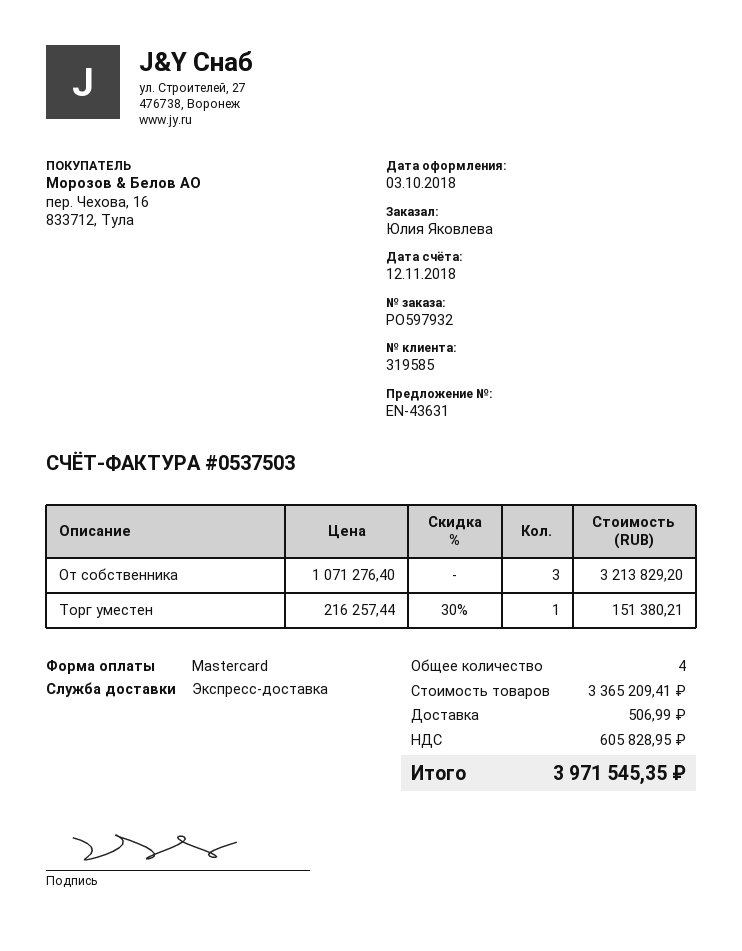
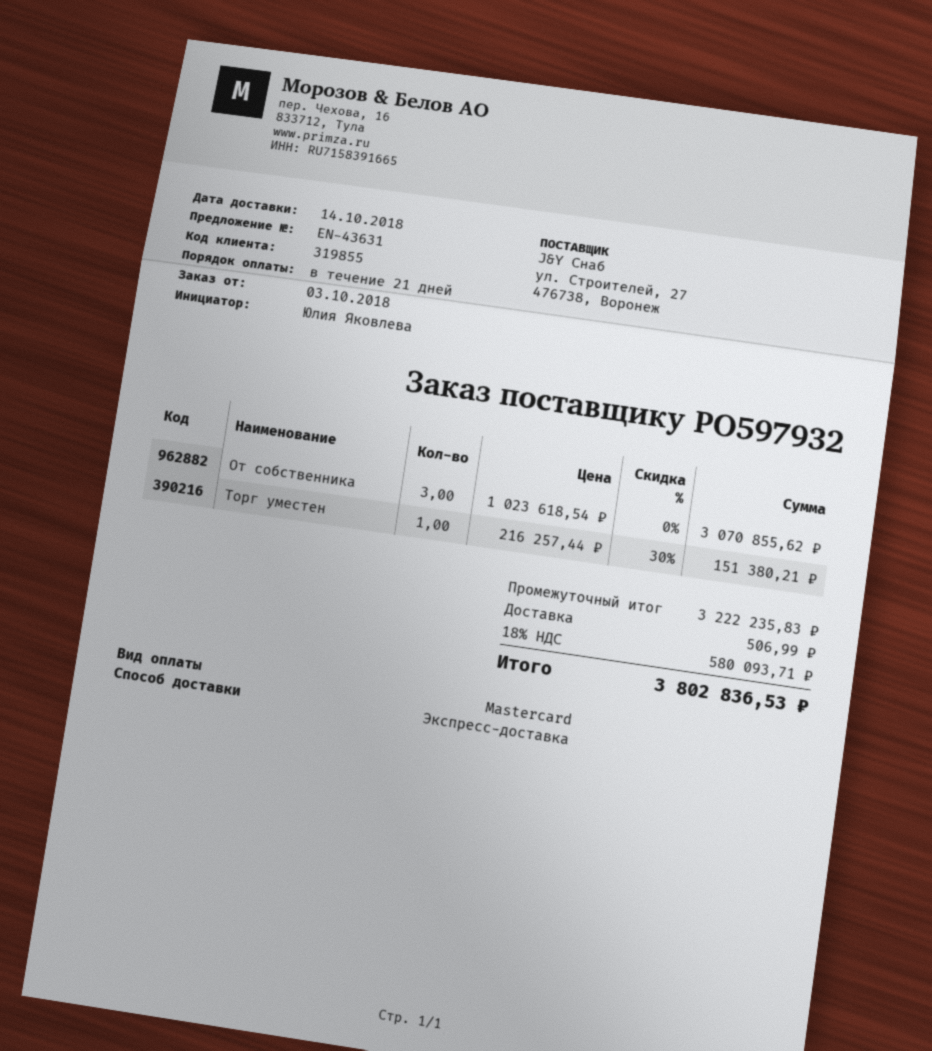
customer number: 319585 -> 319855
От собственника: 3 x 1071276.40 = 3213829.20 -> 3 x 1023618.54 = 3070855.62
subtotal: 3365209.41 -> 3222235.83
tax: 605828.95 -> 580093.71
total: 3971545.35 -> 3802836.53

